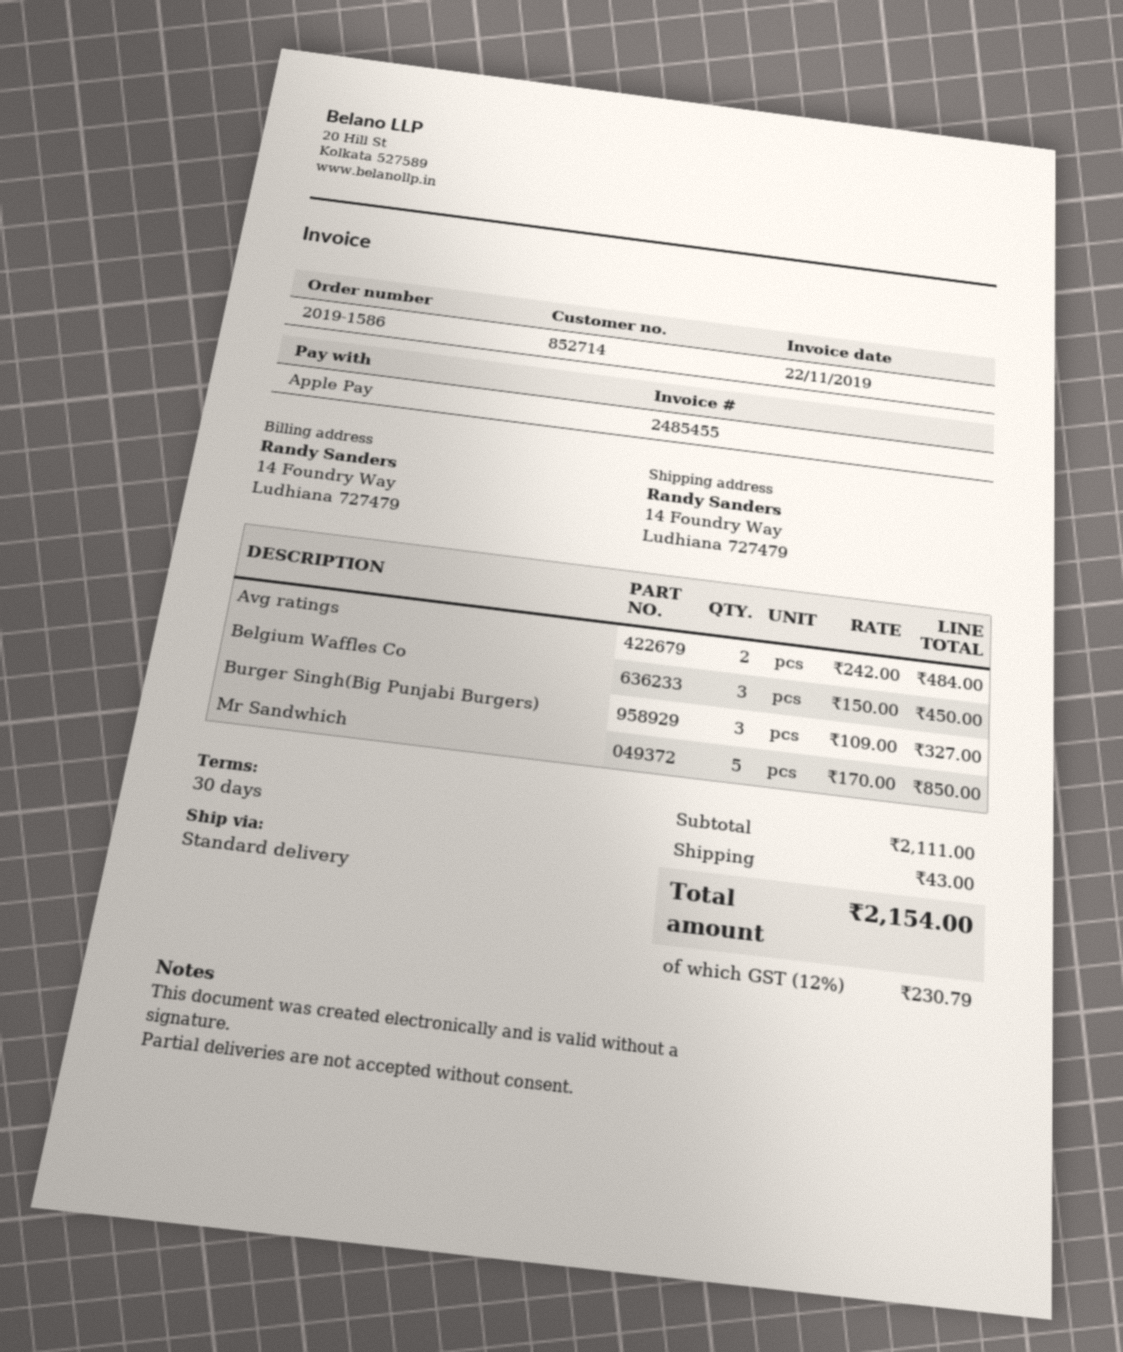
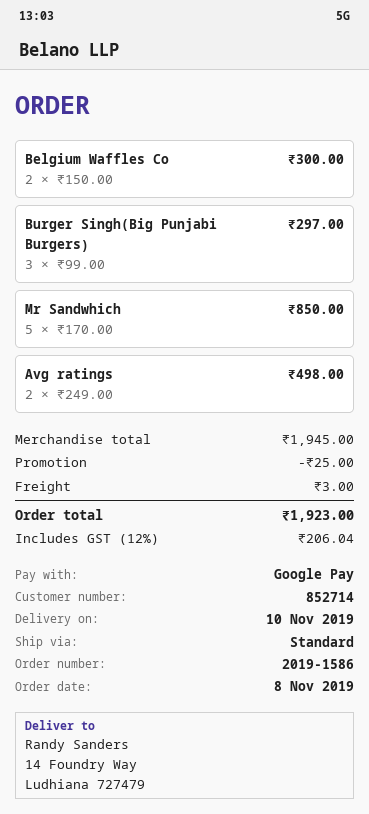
payment method: Apple Pay -> Google Pay
Avg ratings: 2 x 242.00 = 484.00 -> 2 x 249.00 = 498.00
Belgium Waffles Co: 3 x 150.00 = 450.00 -> 2 x 150.00 = 300.00
Burger Singh(Big Punjabi Burgers): 3 x 109.00 = 327.00 -> 3 x 99.00 = 297.00
subtotal: 2111.00 -> 1945.00
discount: none -> 25.00
shipping: 43.00 -> 3.00
tax: 12% = 230.79 -> 12% = 206.04
total: 2154.00 -> 1923.00

